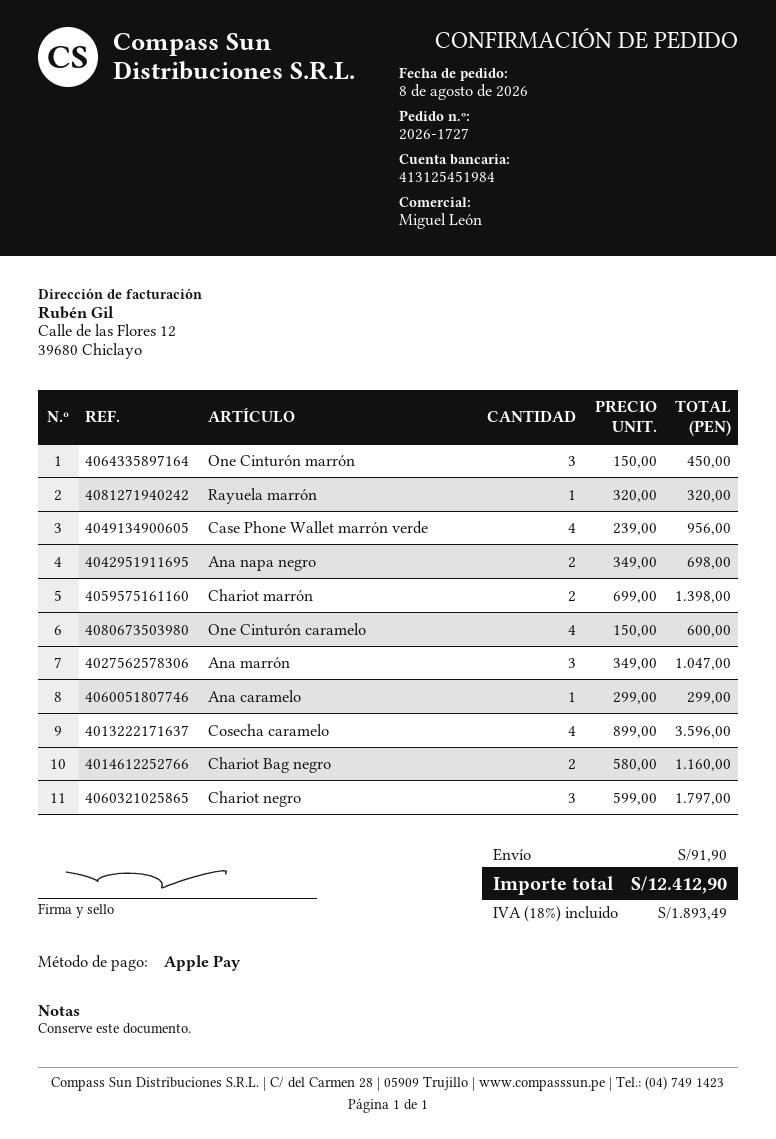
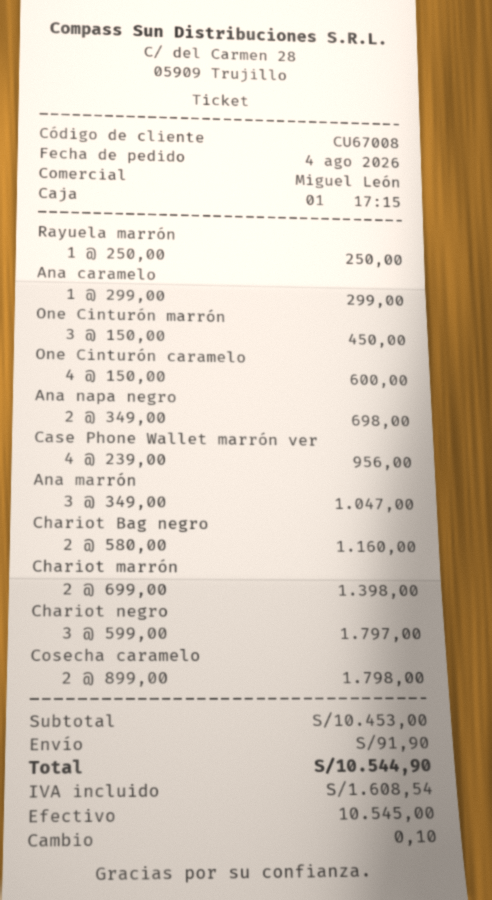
order date: 2026-08-08 -> 2026-08-04
payment method: Apple Pay -> cash
Rayuela marrón: 1 x 320.00 = 320.00 -> 1 x 250.00 = 250.00
Cosecha caramelo: 4 x 899.00 = 3596.00 -> 2 x 899.00 = 1798.00
tax: 1893.49 -> 1608.54
total: 12412.90 -> 10544.90

